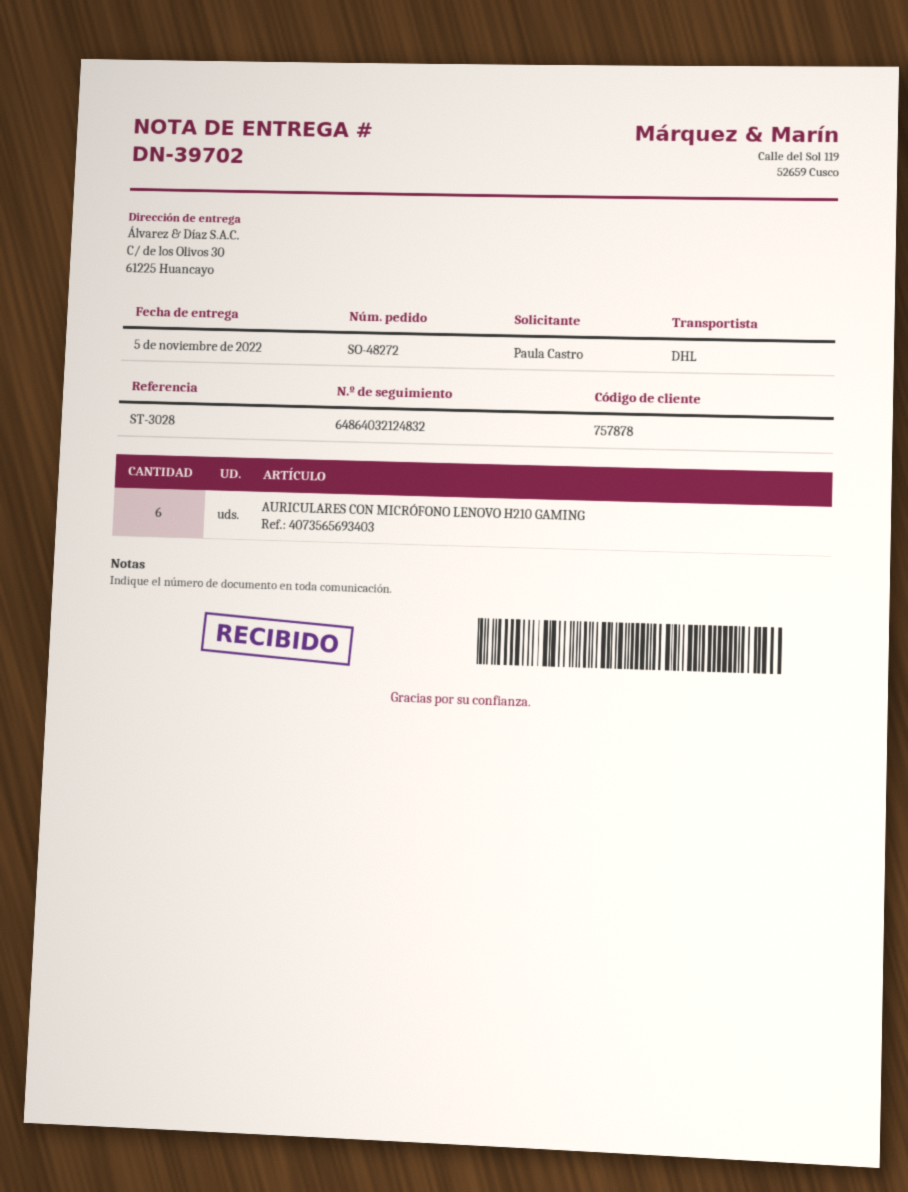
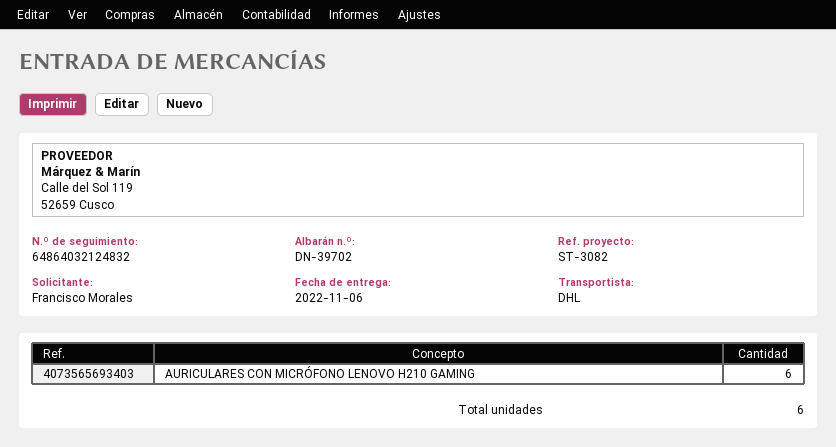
delivery date: 2022-11-05 -> 2022-11-06
reference: ST-3028 -> ST-3082
ordered by: Paula Castro -> Francisco Morales

